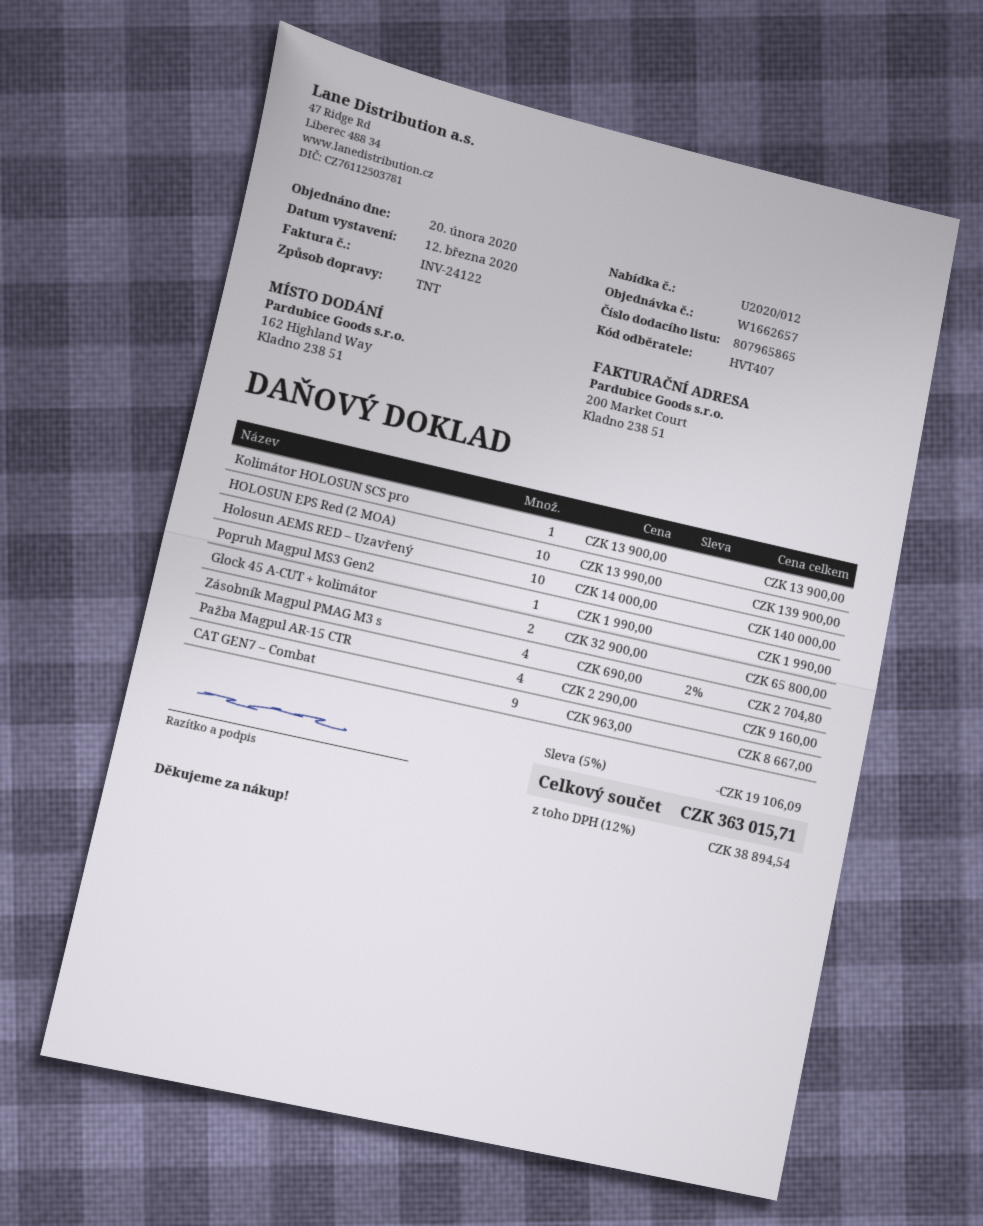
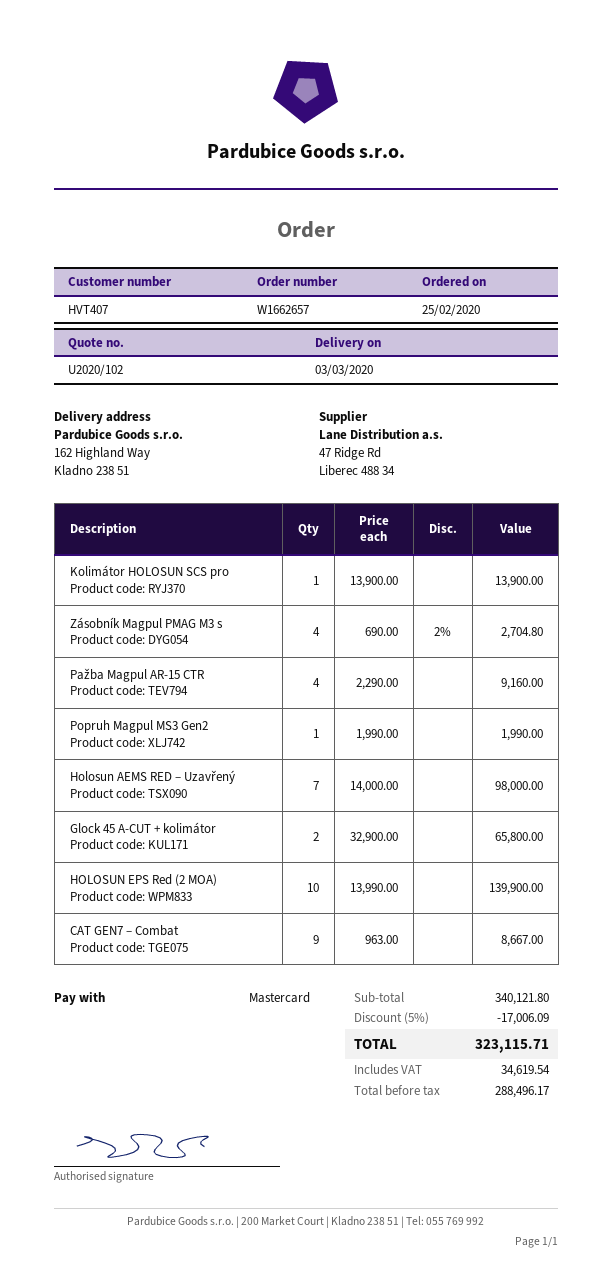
quote number: U2020/012 -> U2020/102
order date: 2020-02-20 -> 2020-02-25
Holosun AEMS RED – Uzavřený: 10 x 14000.00 = 140000.00 -> 7 x 14000.00 = 98000.00
discount: 5% = 19106.09 -> 5% = 17006.09
tax: 38894.54 -> 34619.54
total: 363015.71 -> 323115.71

